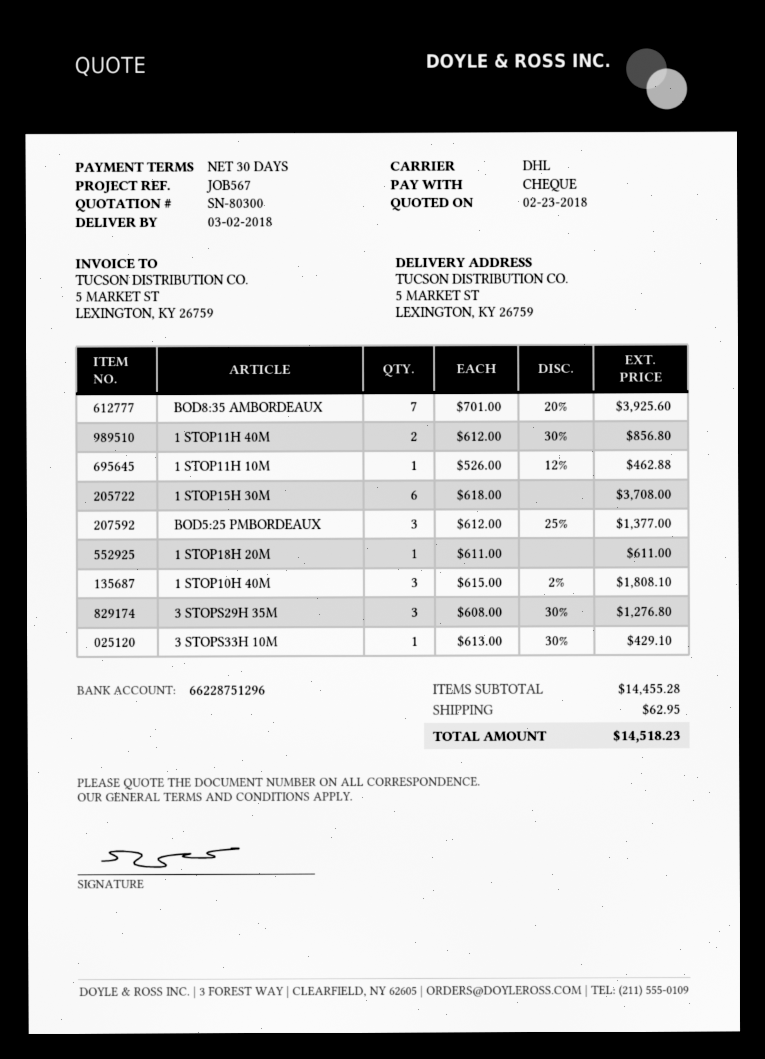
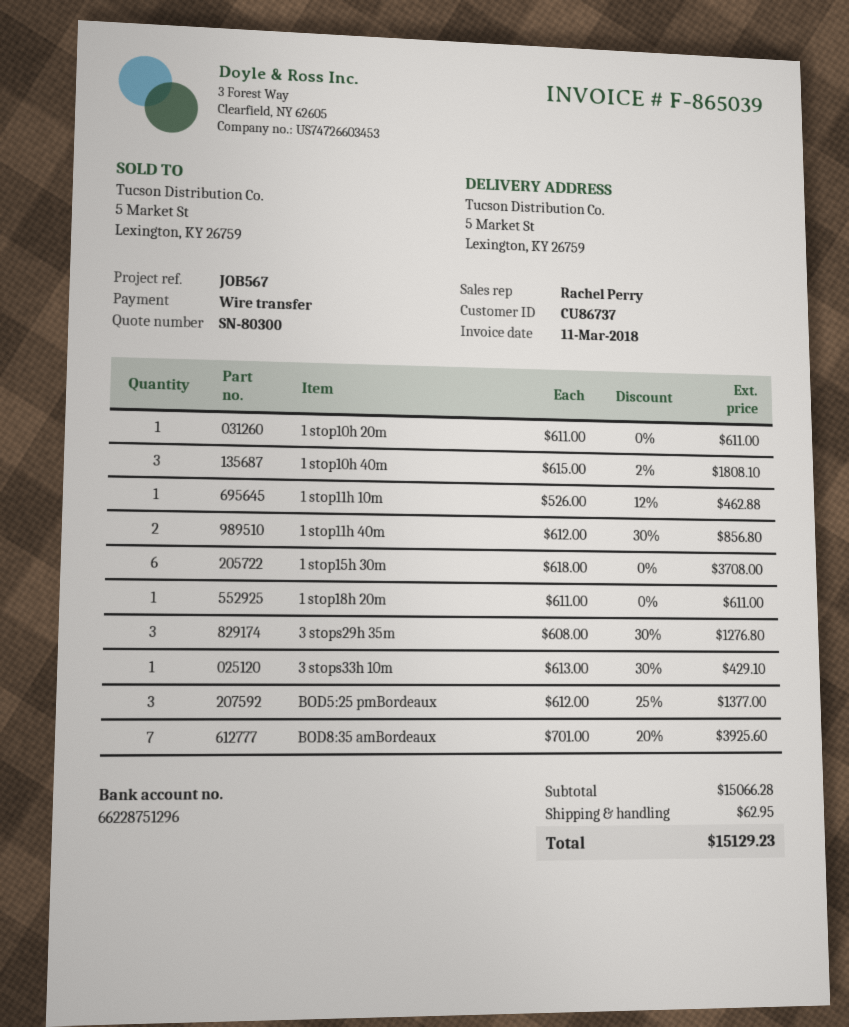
payment method: cheque -> bank transfer
1 stop10h 20m: none -> 1 x 611.00 = 611.00
subtotal: 14455.28 -> 15066.28
total: 14518.23 -> 15129.23

